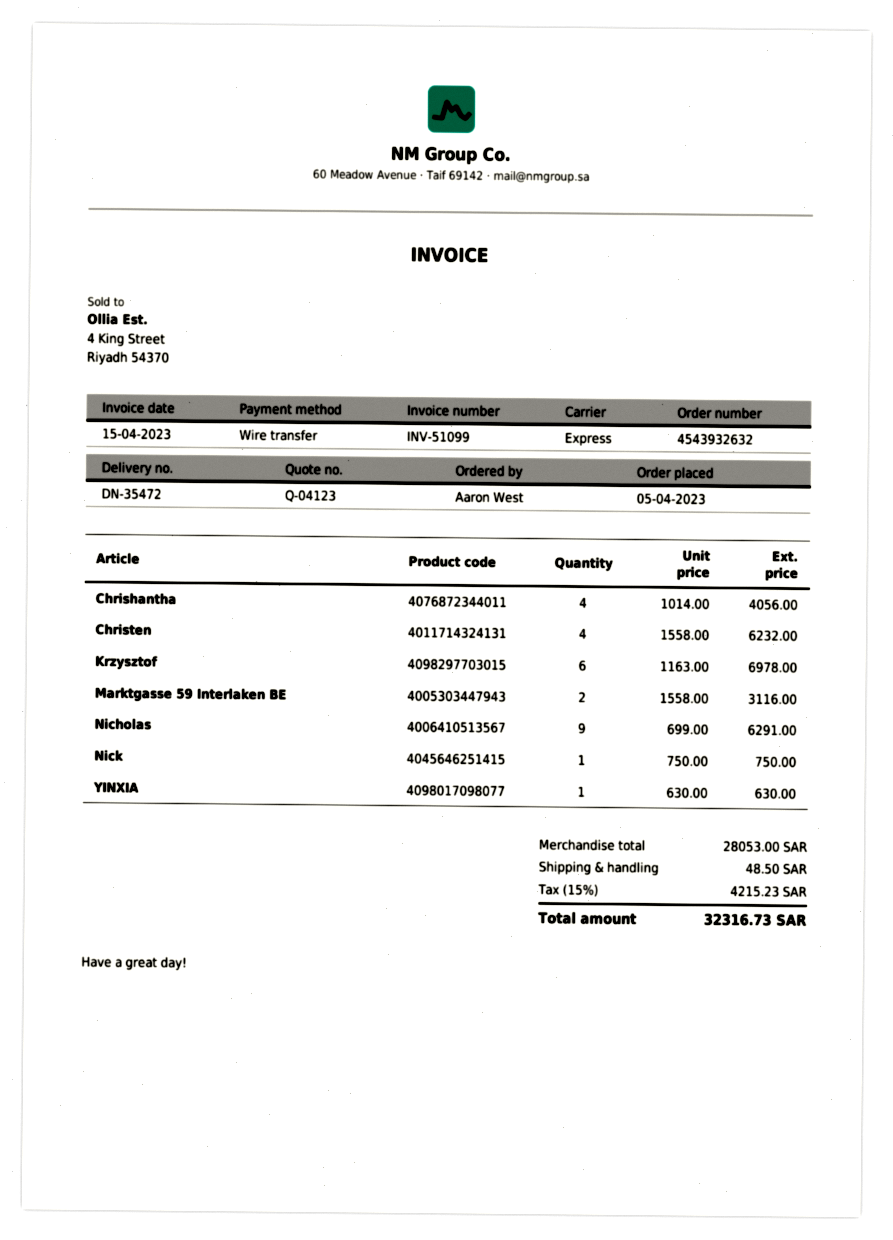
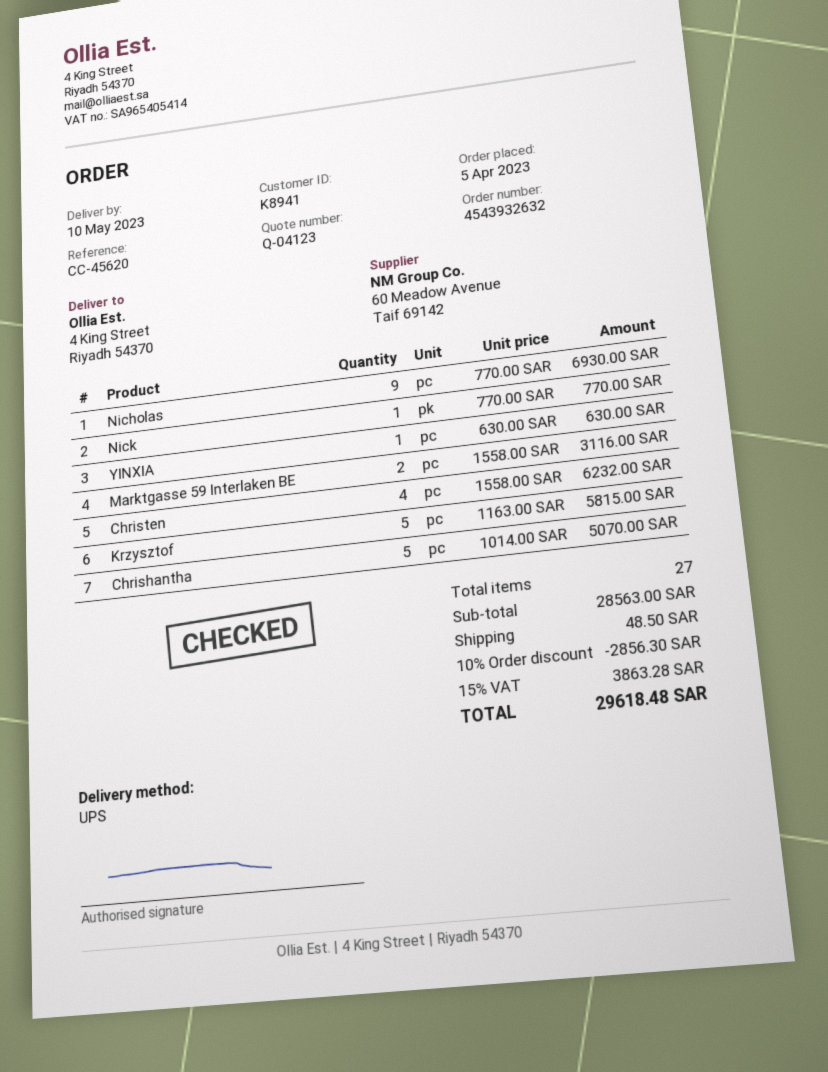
shipping method: express -> UPS
Chrishantha: 4 x 1014.00 = 4056.00 -> 5 x 1014.00 = 5070.00
Krzysztof: 6 x 1163.00 = 6978.00 -> 5 x 1163.00 = 5815.00
Nicholas: 9 x 699.00 = 6291.00 -> 9 x 770.00 = 6930.00
Nick: 1 x 750.00 = 750.00 -> 1 x 770.00 = 770.00
subtotal: 28053.00 -> 28563.00
discount: none -> 10% = 2856.30
tax: 15% = 4215.23 -> 15% = 3863.28
total: 32316.73 -> 29618.48

